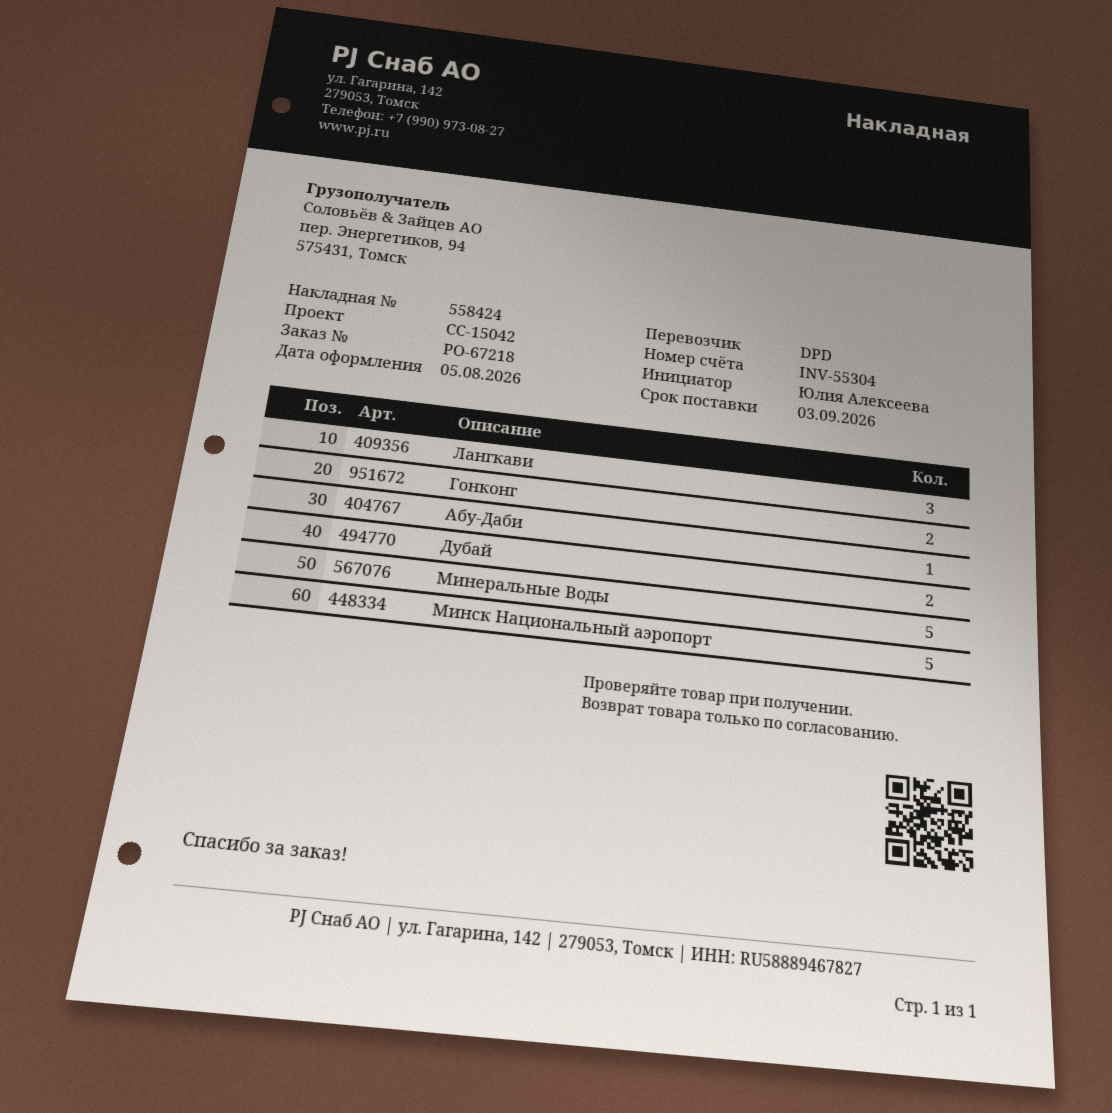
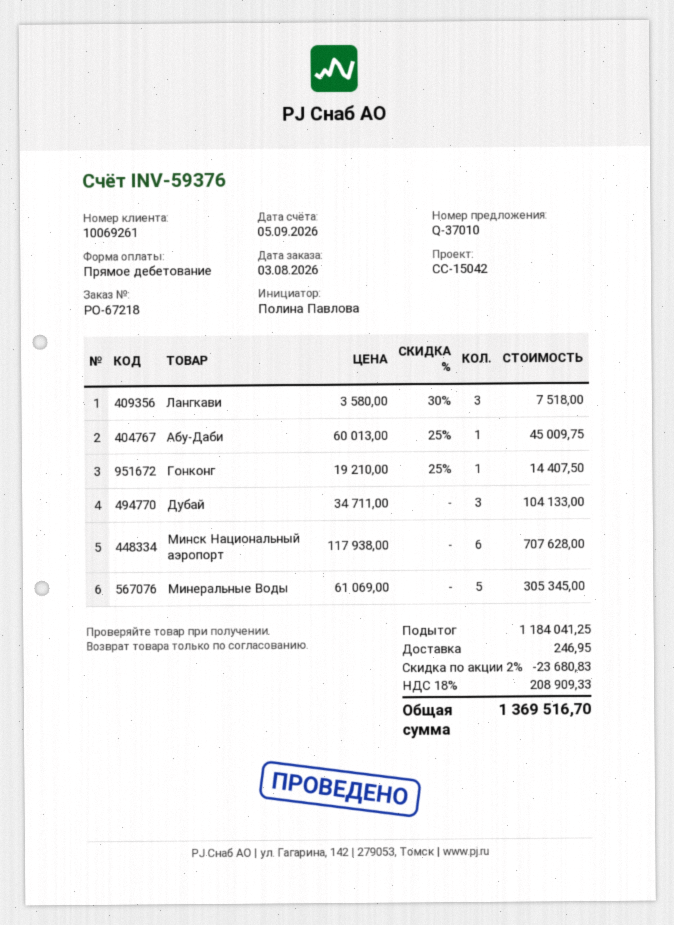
order date: 2026-08-05 -> 2026-08-03
invoice number: INV-55304 -> INV-59376
ordered by: Юлия Алексеева -> Полина Павлова
Гонконг: 2 -> 1
Дубай: 2 -> 3
Минск Национальный аэропорт: 5 -> 6

